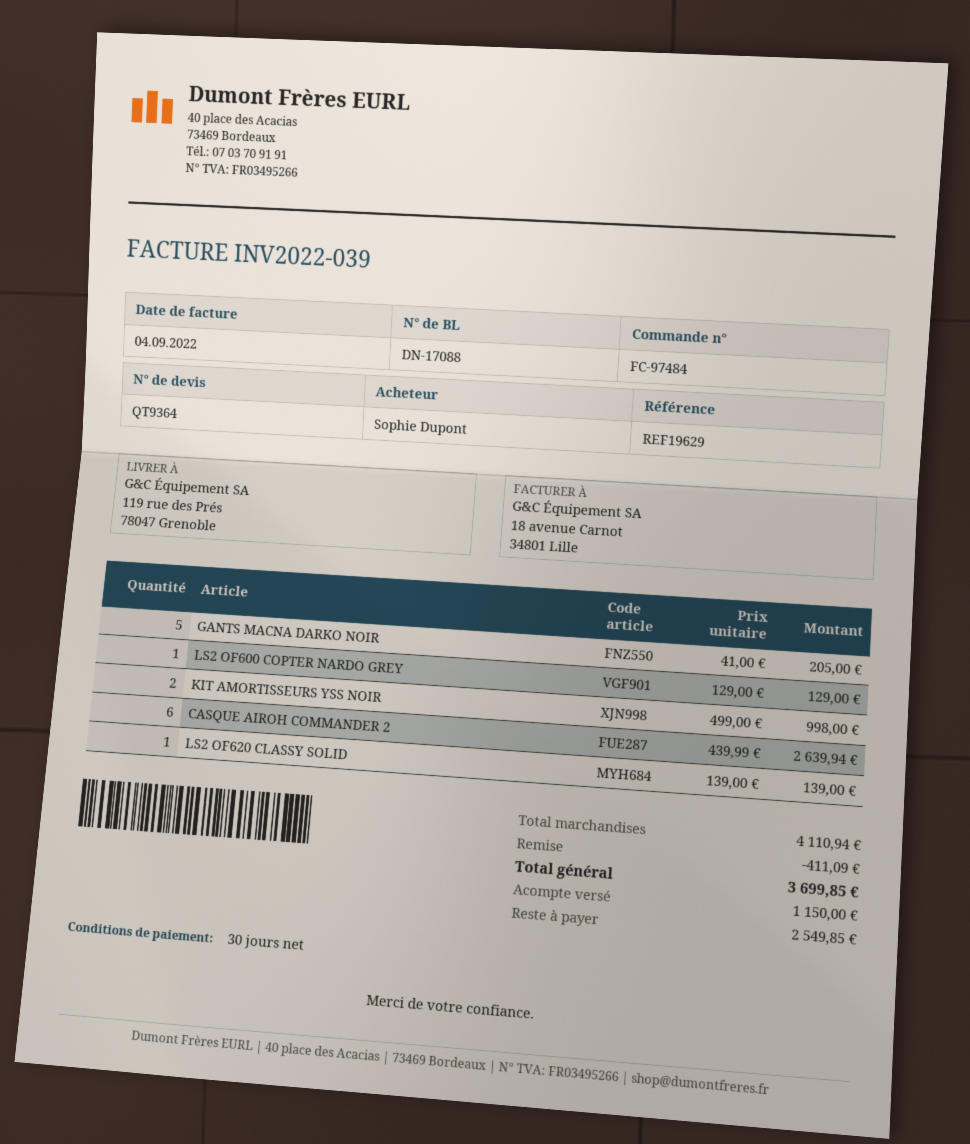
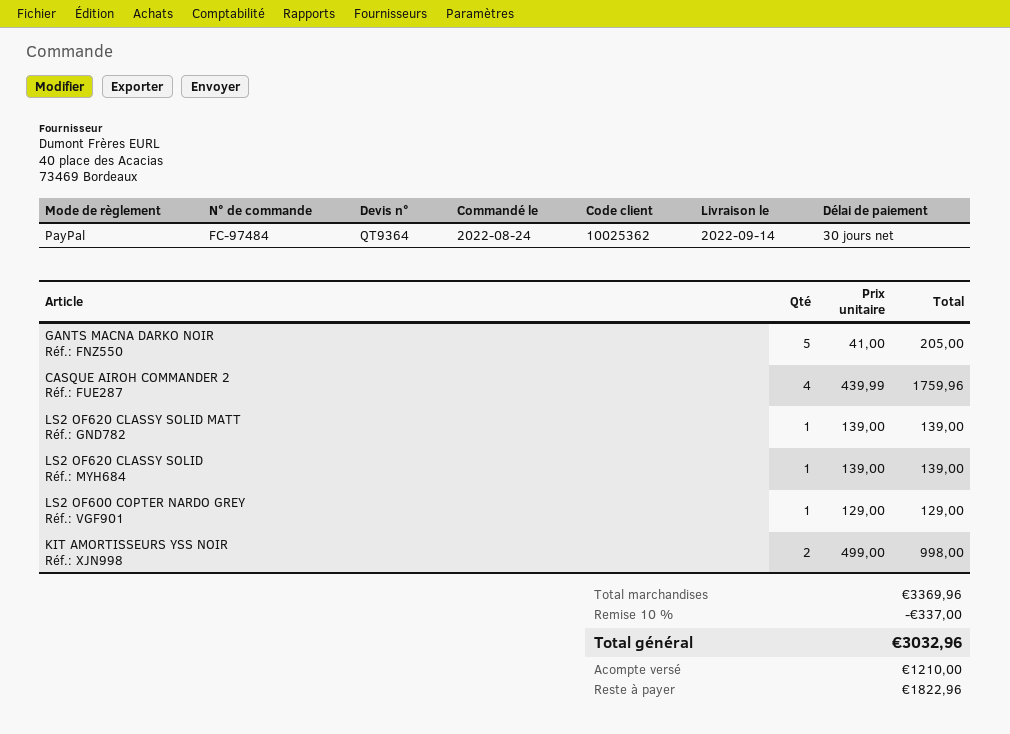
CASQUE AIROH COMMANDER 2: 6 x 439.99 = 2639.94 -> 4 x 439.99 = 1759.96
LS2 OF620 CLASSY SOLID MATT: none -> 1 x 139.00 = 139.00
subtotal: 4110.94 -> 3369.96
discount: 411.09 -> 337.00
total: 3699.85 -> 3032.96
deposit: 1150.00 -> 1210.00
balance: 2549.85 -> 1822.96

